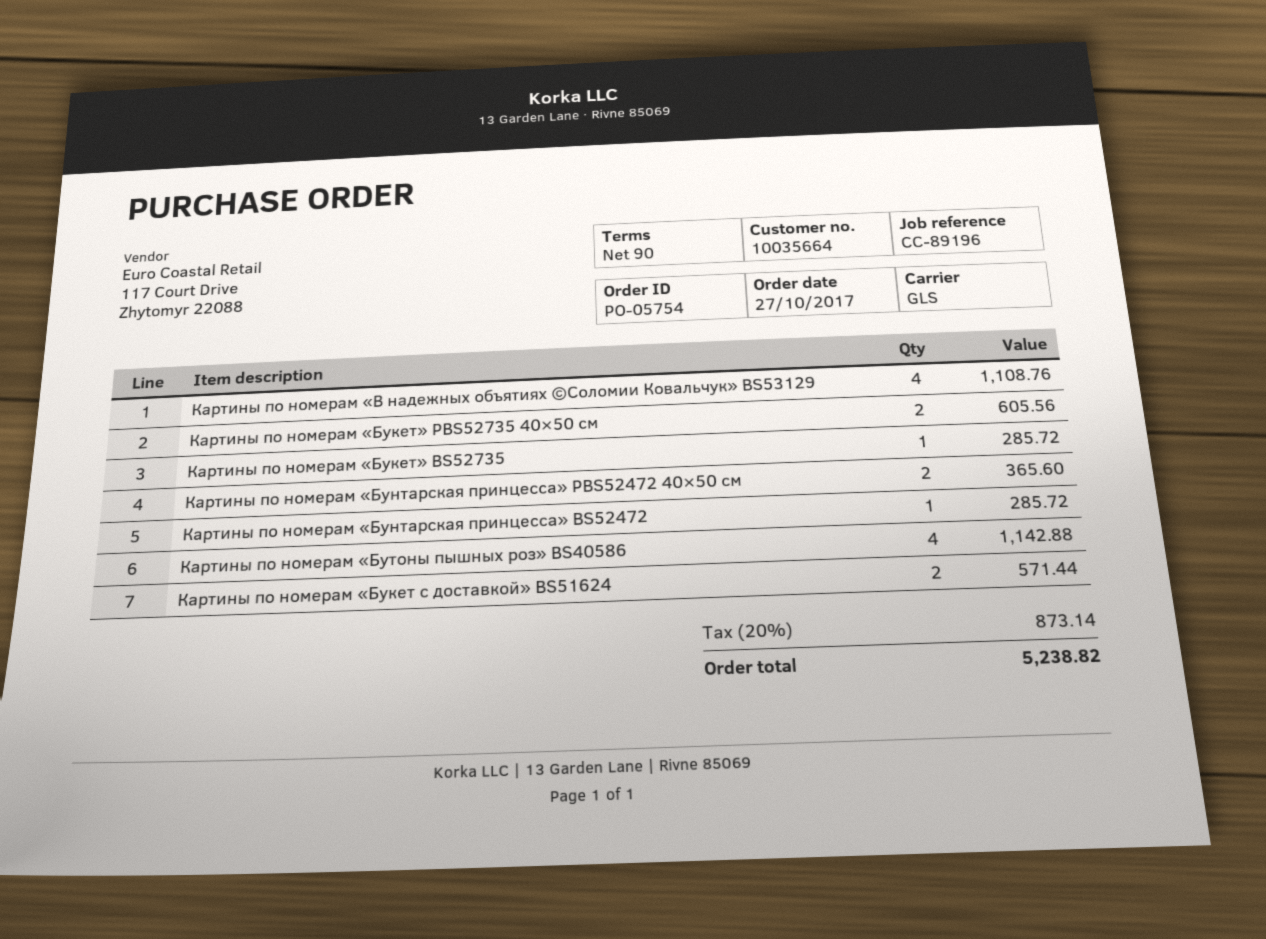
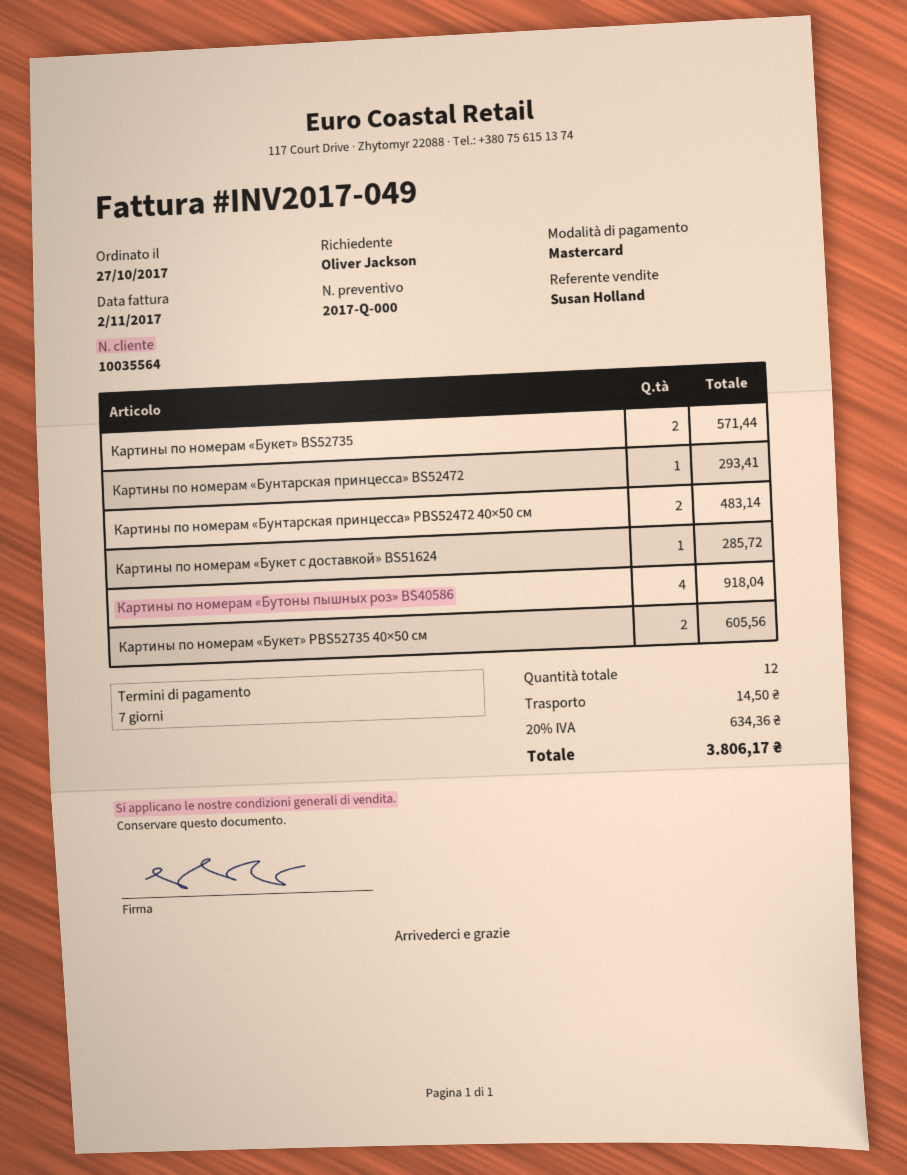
payment terms: 90 days -> 7 days
customer number: 10035664 -> 10035564
Картины по номерам «В надежных объятиях ©Соломии Ковальчук» BS53129: 4 for 1108.76 -> none
Картины по номерам «Букет» BS52735: 1 for 285.72 -> 2 for 571.44
Картины по номерам «Бунтарская принцесса» PBS52472 40×50 см: 2 for 365.60 -> 2 for 483.14
Картины по номерам «Бунтарская принцесса» BS52472: 1 for 285.72 -> 1 for 293.41
Картины по номерам «Бутоны пышных роз» BS40586: 4 for 1142.88 -> 4 for 918.04
Картины по номерам «Букет с доставкой» BS51624: 2 for 571.44 -> 1 for 285.72
shipping: none -> 14.50
tax: 20% = 873.14 -> 20% = 634.36
total: 5238.82 -> 3806.17

